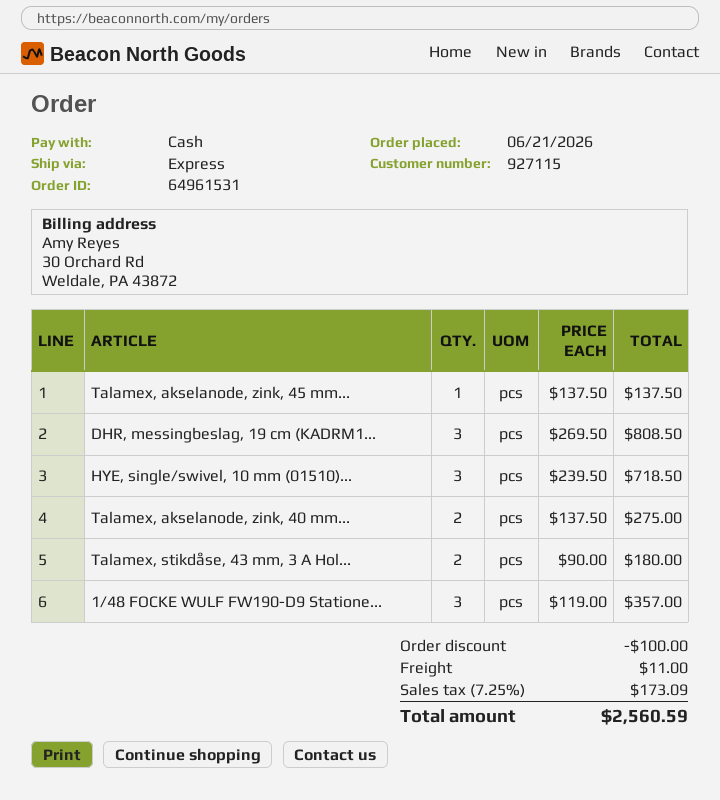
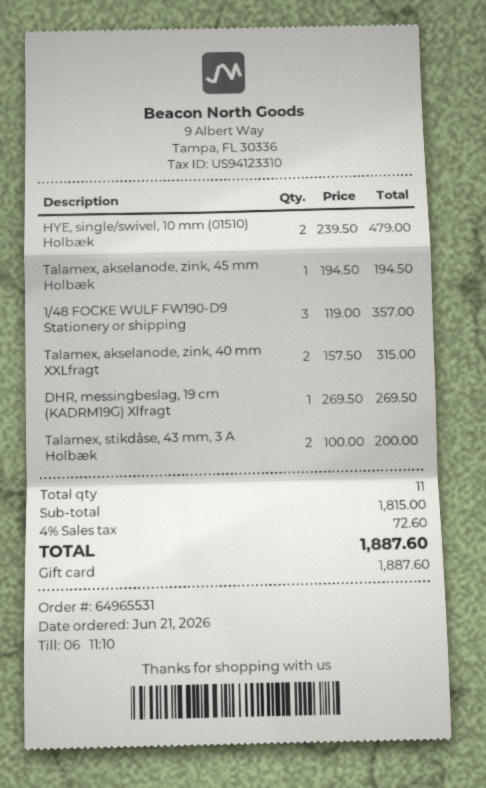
order number: 64961531 -> 64965531
payment method: cash -> gift card
Talamex, akselanode, zink, 45 mm...: 1 x 137.50 = 137.50 -> 1 x 194.50 = 194.50
DHR, messingbeslag, 19 cm (KADRM1...: 3 x 269.50 = 808.50 -> 1 x 269.50 = 269.50
HYE, single/swivel, 10 mm (01510)...: 3 x 239.50 = 718.50 -> 2 x 239.50 = 479.00
Talamex, akselanode, zink, 40 mm...: 2 x 137.50 = 275.00 -> 2 x 157.50 = 315.00
Talamex, stikdåse, 43 mm, 3 A Hol...: 2 x 90.00 = 180.00 -> 2 x 100.00 = 200.00
discount: 100.00 -> none
shipping: 11.00 -> none
tax: 7.25% = 173.09 -> 4% = 72.60
total: 2560.59 -> 1887.60

